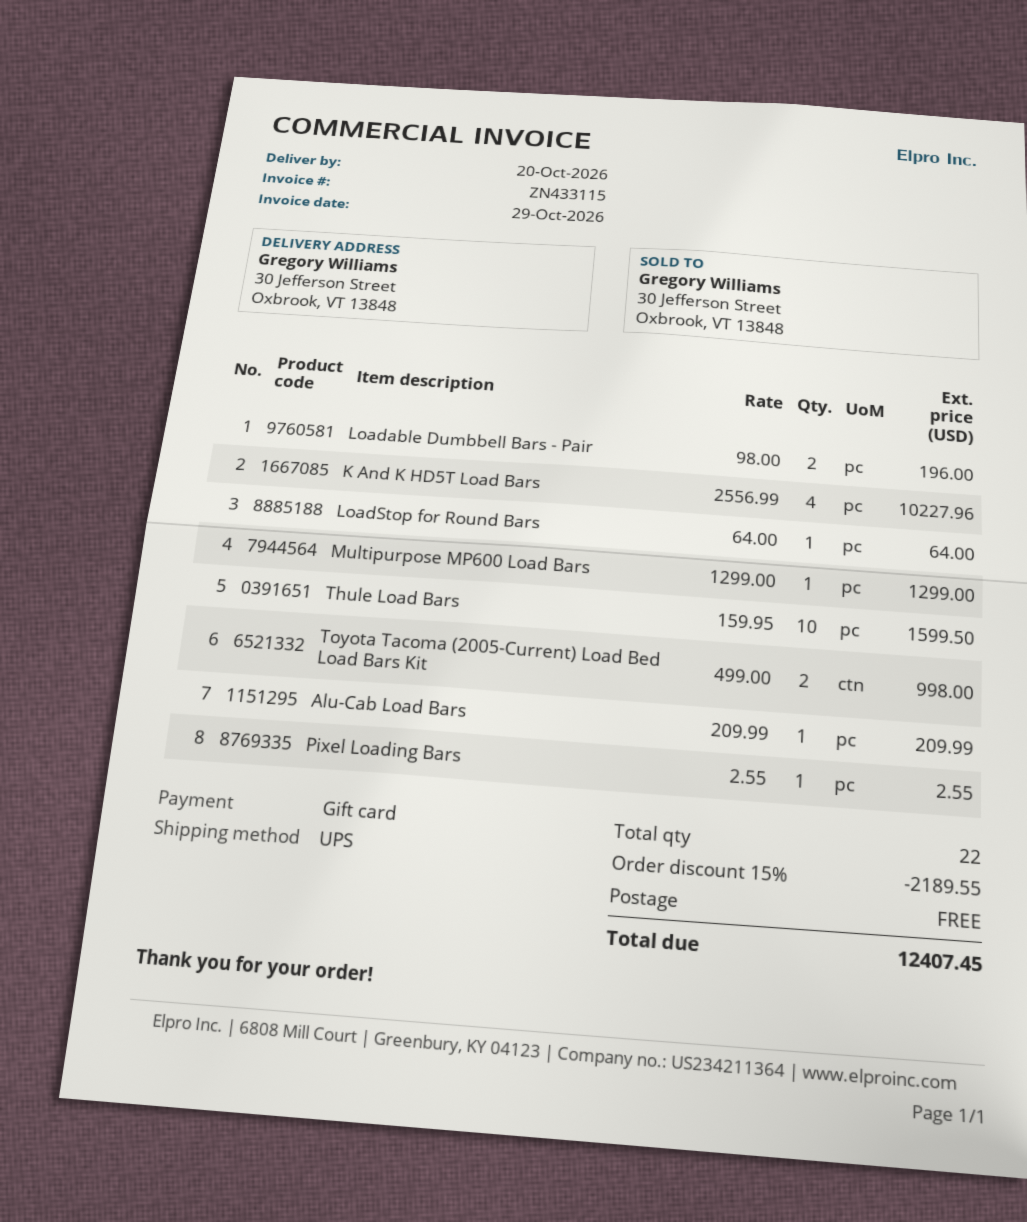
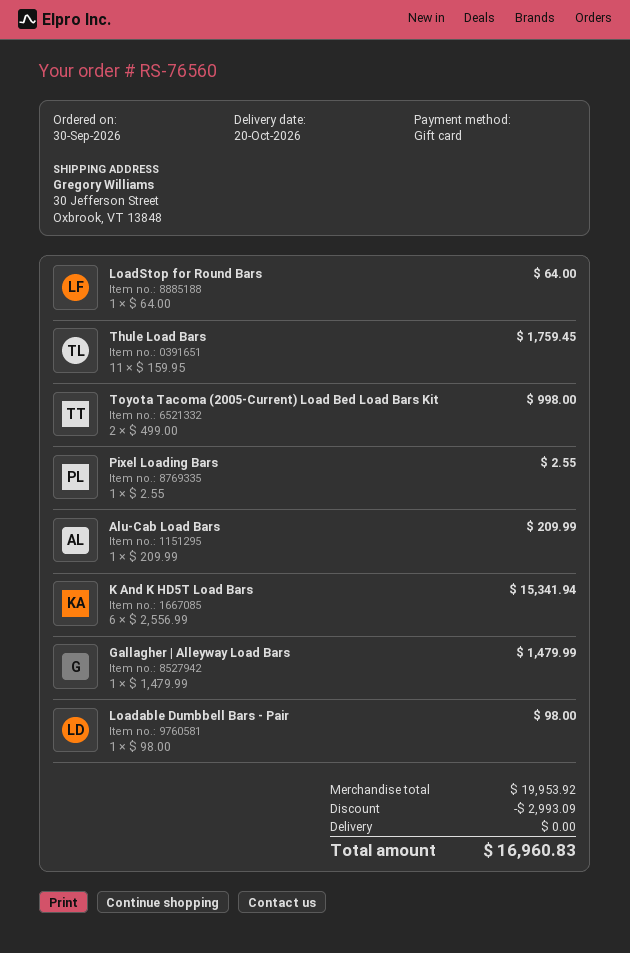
Loadable Dumbbell Bars - Pair: 2 x 98.00 = 196.00 -> 1 x 98.00 = 98.00
K And K HD5T Load Bars: 4 x 2556.99 = 10227.96 -> 6 x 2556.99 = 15341.94
Multipurpose MP600 Load Bars: 1 x 1299.00 = 1299.00 -> none
Thule Load Bars: 10 x 159.95 = 1599.50 -> 11 x 159.95 = 1759.45
Gallagher | Alleyway Load Bars: none -> 1 x 1479.99 = 1479.99
discount: 2189.55 -> 2993.09
total: 12407.45 -> 16960.83

